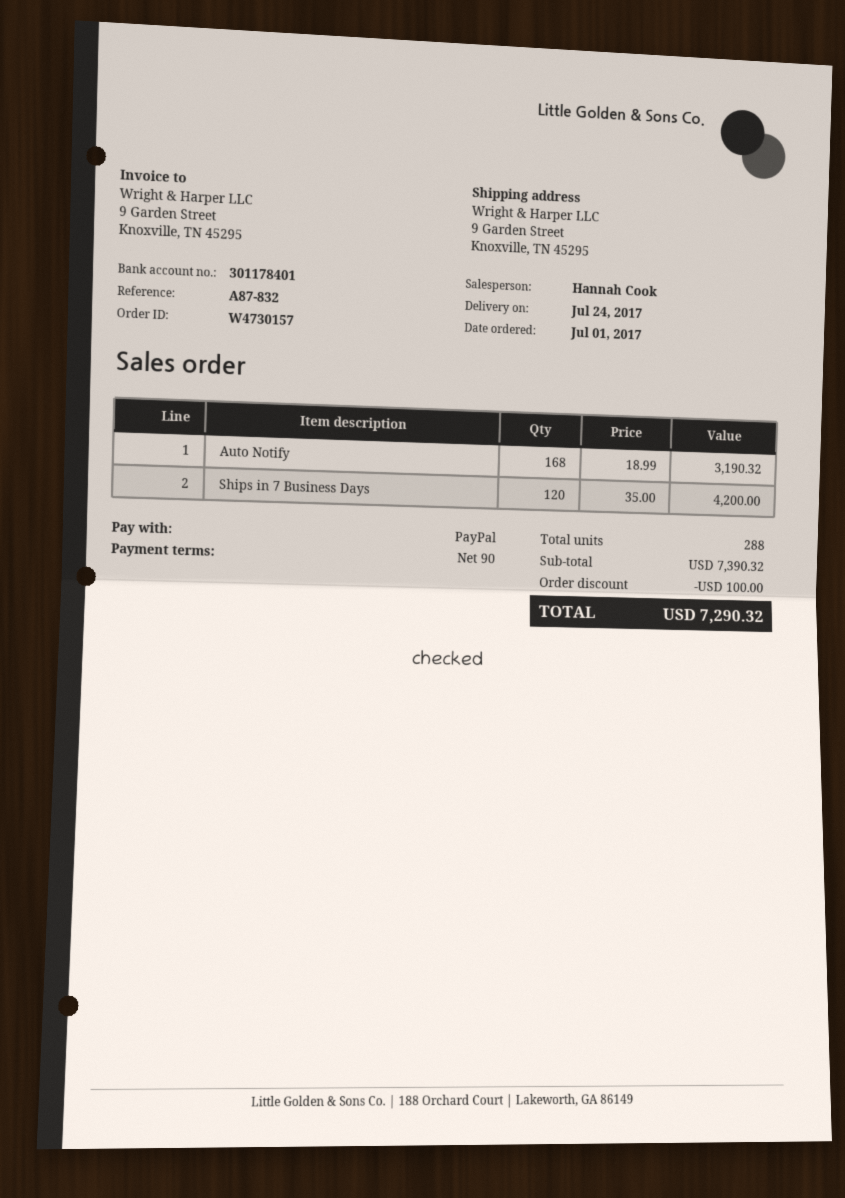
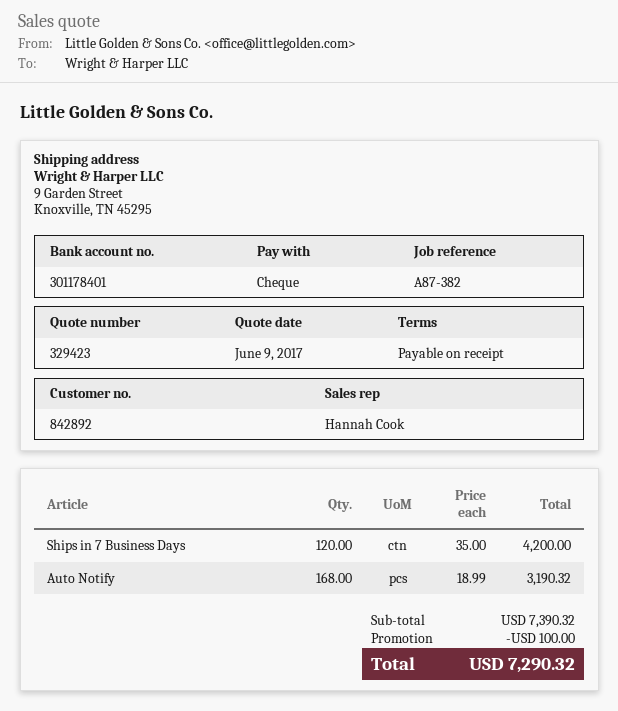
payment terms: 90 days -> on receipt
reference: A87-832 -> A87-382
payment method: PayPal -> cheque

